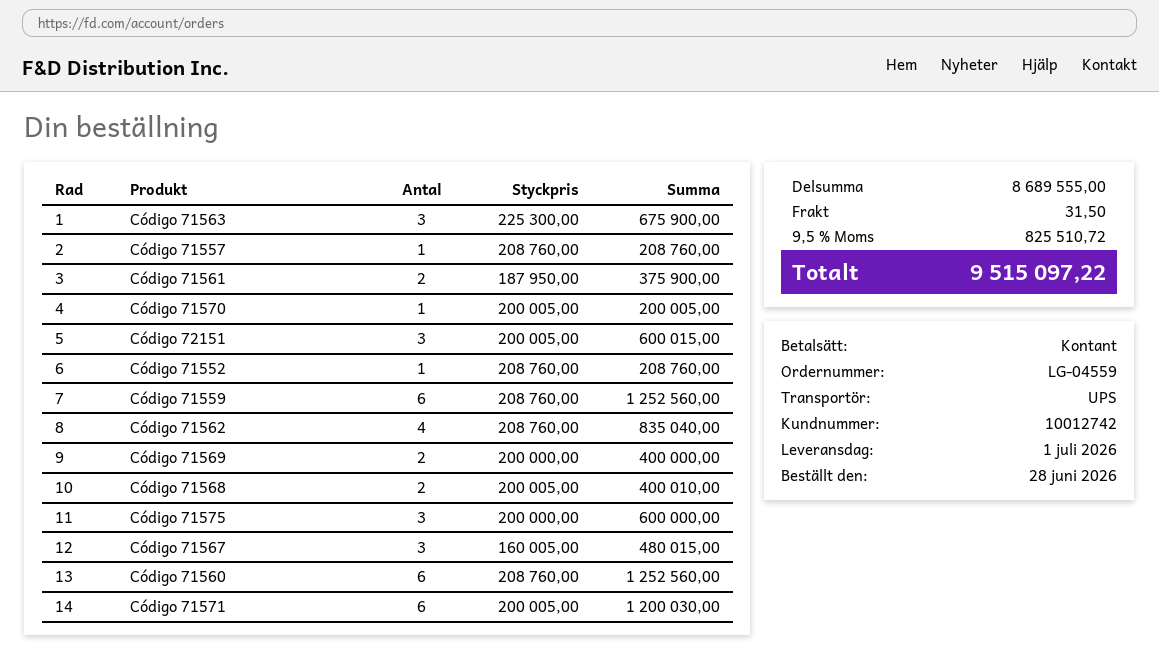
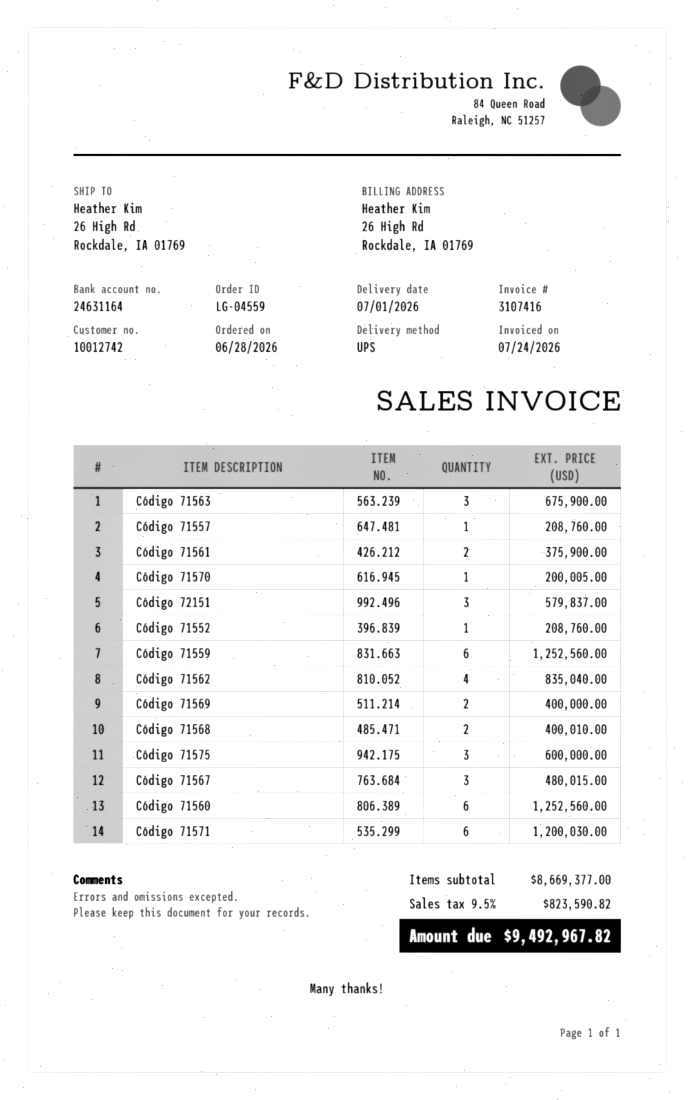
Código 72151: 3 for 600015.00 -> 3 for 579837.00
subtotal: 8689555.00 -> 8669377.00
shipping: 31.50 -> none
tax: 9.5% = 825510.72 -> 9.5% = 823590.82
total: 9515097.22 -> 9492967.82

